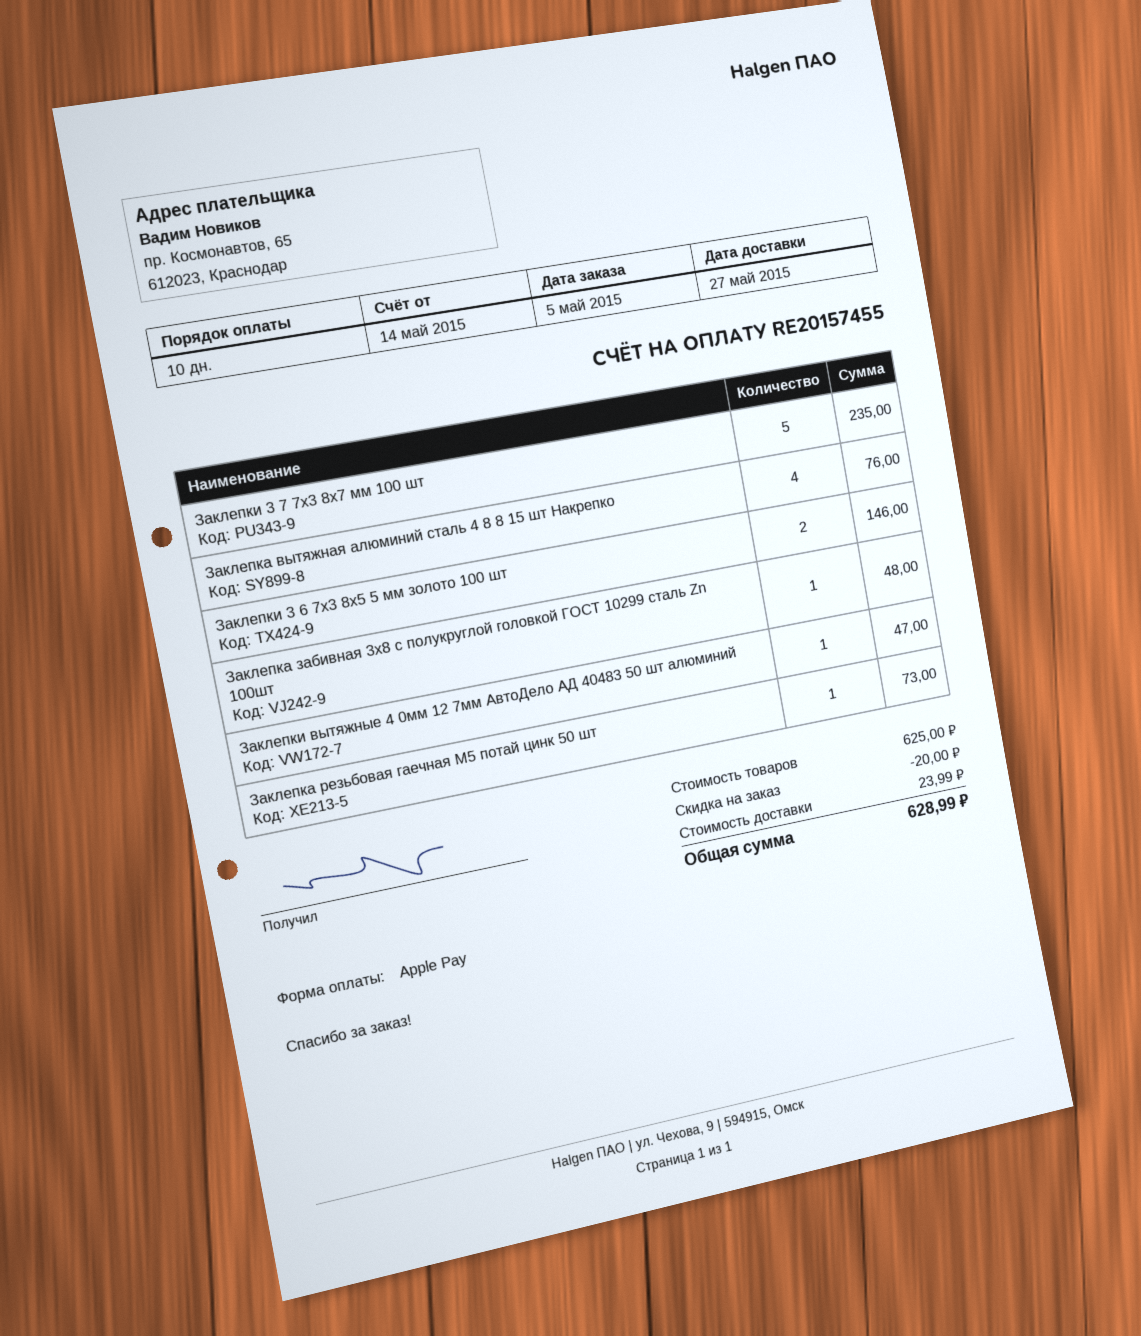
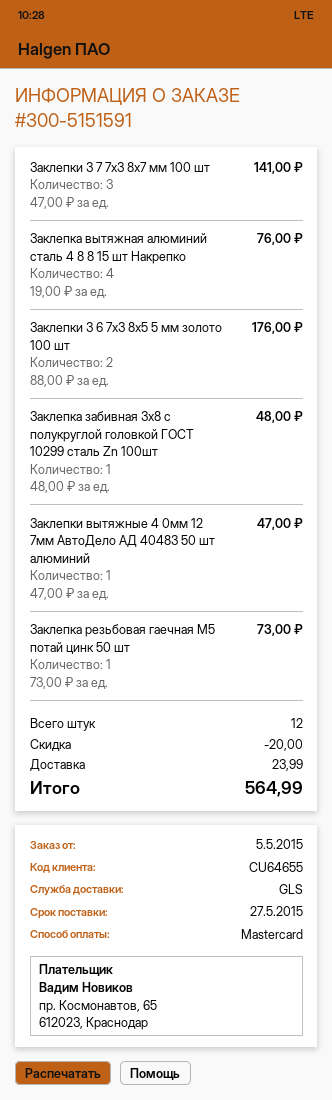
payment method: Apple Pay -> Mastercard
Заклепки 3 7 7х3 8х7 мм 100 шт: 5 for 235.00 -> 3 for 141.00
Заклепки 3 6 7х3 8х5 5 мм золото 100 шт: 2 for 146.00 -> 2 for 176.00
total: 628.99 -> 564.99

